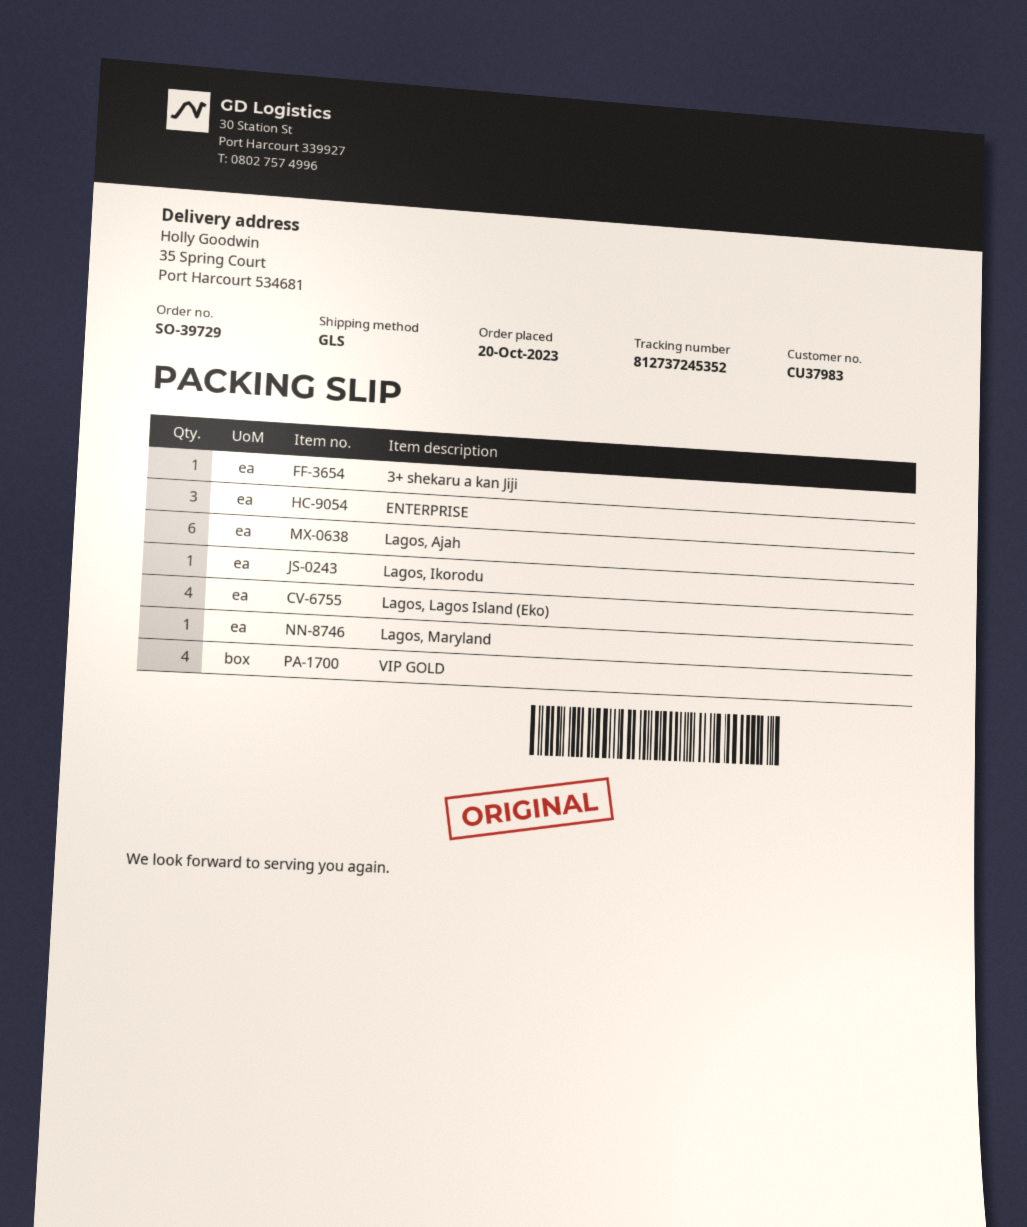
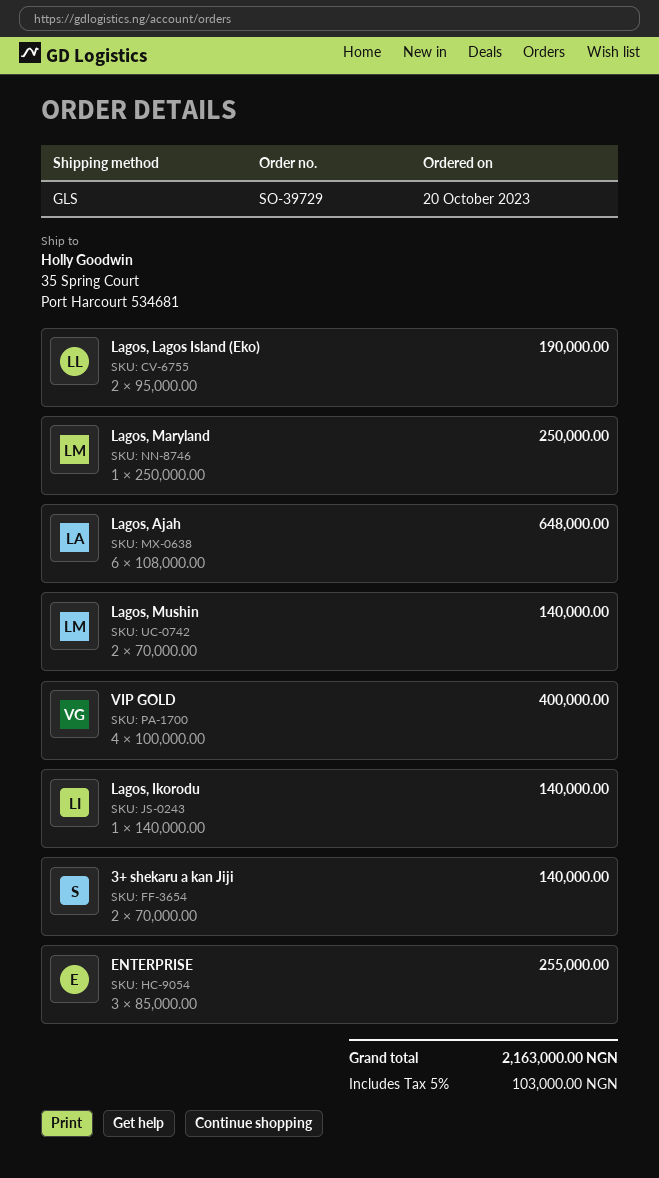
3+ shekaru a kan Jiji: 1 -> 2
Lagos, Lagos Island (Eko): 4 -> 2
Lagos, Mushin: none -> 2

